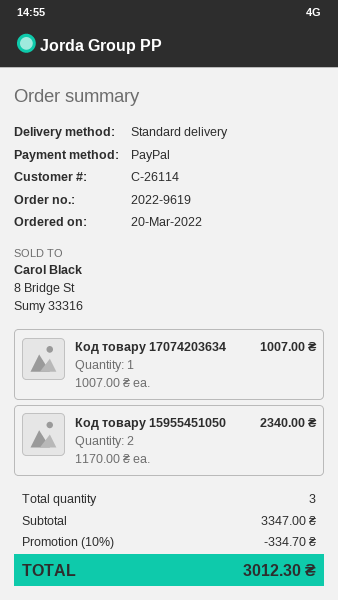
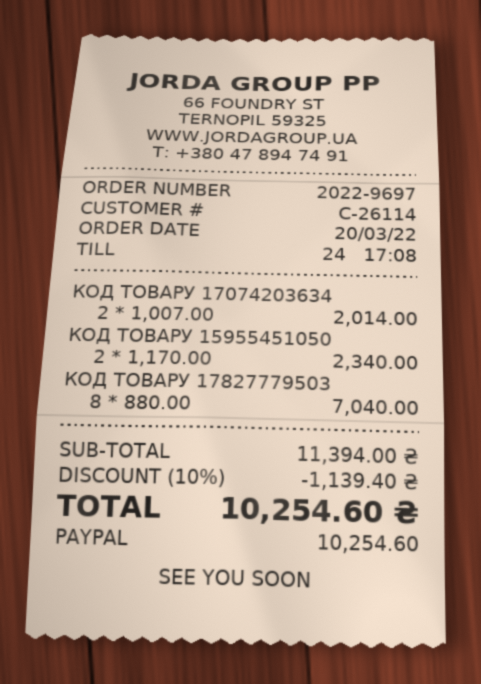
order number: 2022-9619 -> 2022-9697
Код товару 17074203634: 1 x 1007.00 = 1007.00 -> 2 x 1007.00 = 2014.00
КОД ТОВАРУ 17827779503: none -> 8 x 880.00 = 7040.00
subtotal: 3347.00 -> 11394.00
discount: 10% = 334.70 -> 10% = 1139.40
total: 3012.30 -> 10254.60

